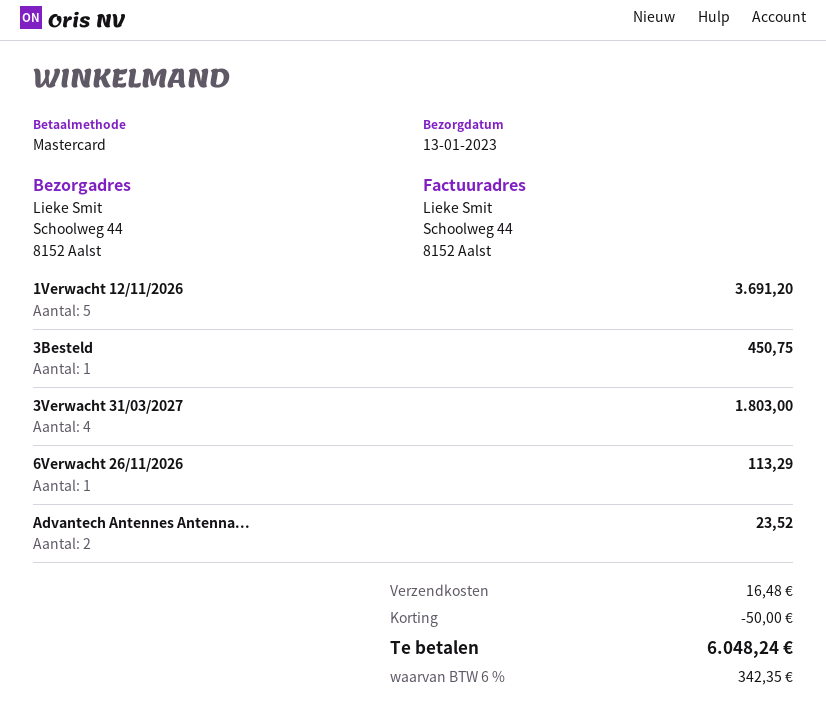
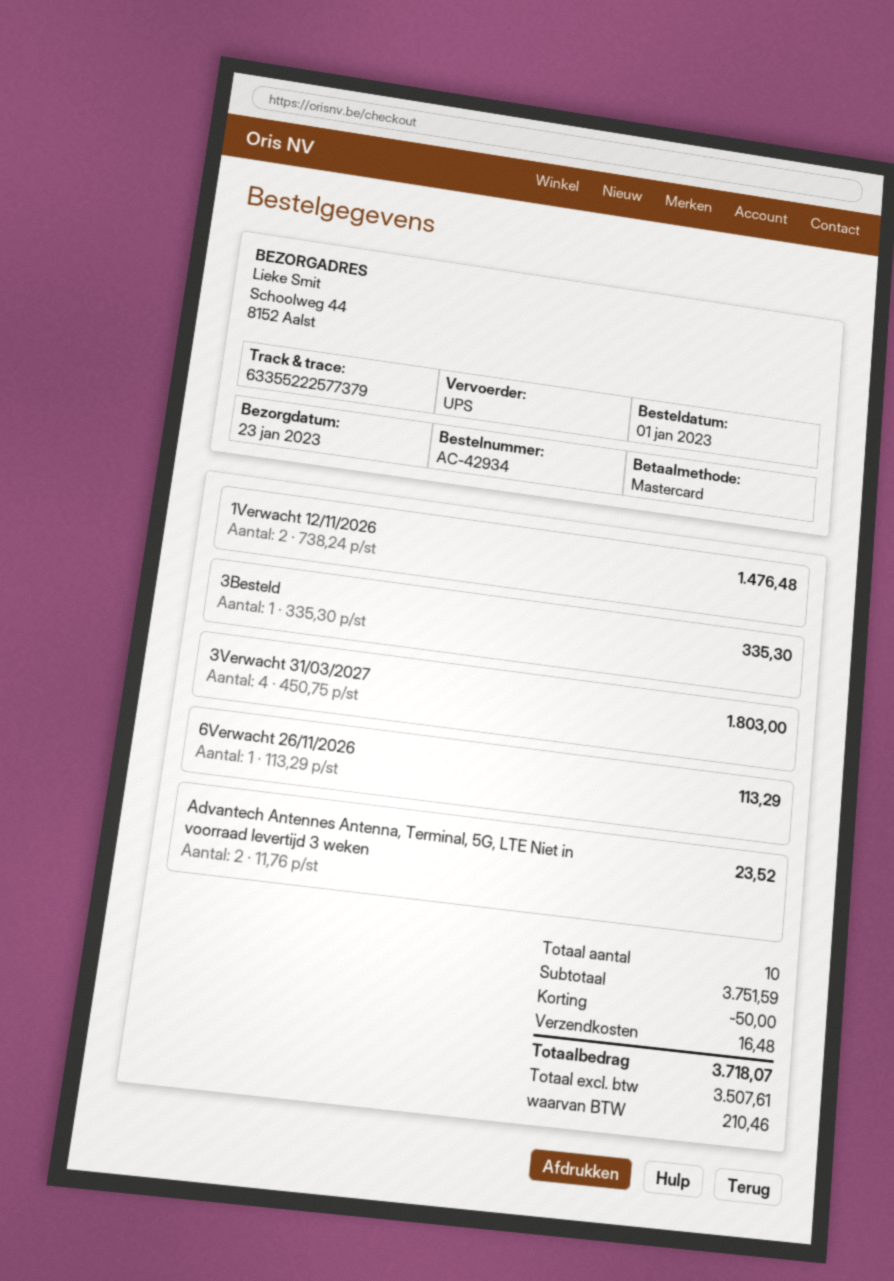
delivery date: 2023-01-13 -> 2023-01-23
1Verwacht 12/11/2026: 5 for 3691.20 -> 2 for 1476.48
3Besteld: 1 for 450.75 -> 1 for 335.30
tax: 342.35 -> 210.46
total: 6048.24 -> 3718.07

